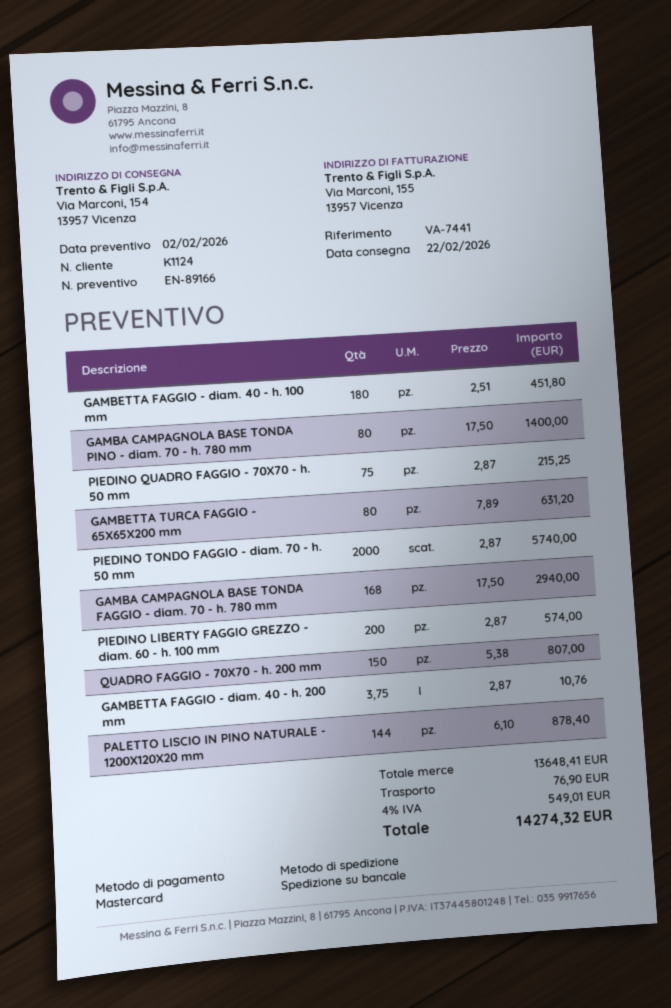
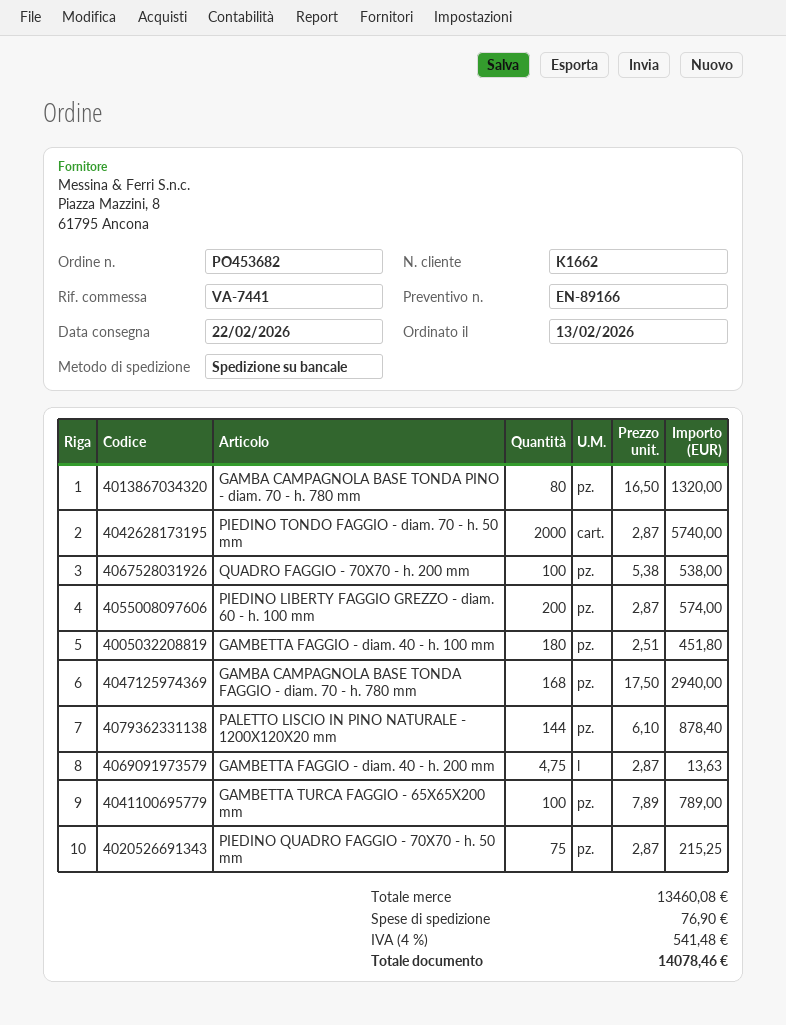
customer number: K1124 -> K1662
GAMBA CAMPAGNOLA BASE TONDA PINO - diam. 70 - h. 780 mm: 80 x 17.50 = 1400.00 -> 80 x 16.50 = 1320.00
GAMBETTA TURCA FAGGIO - 65X65X200 mm: 80 x 7.89 = 631.20 -> 100 x 7.89 = 789.00
QUADRO FAGGIO - 70X70 - h. 200 mm: 150 x 5.38 = 807.00 -> 100 x 5.38 = 538.00
GAMBETTA FAGGIO - diam. 40 - h. 200 mm: 3.75 x 2.87 = 10.76 -> 4.75 x 2.87 = 13.63
subtotal: 13648.41 -> 13460.08
tax: 4% = 549.01 -> 4% = 541.48
total: 14274.32 -> 14078.46

